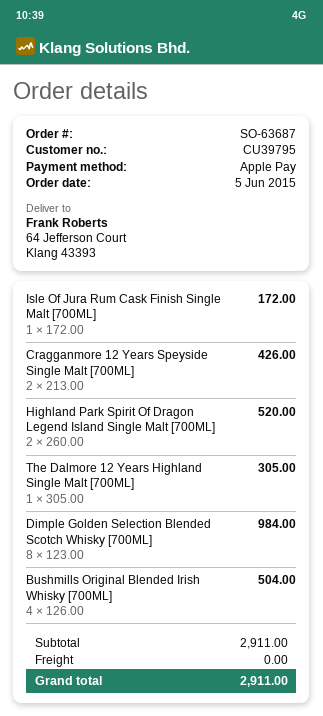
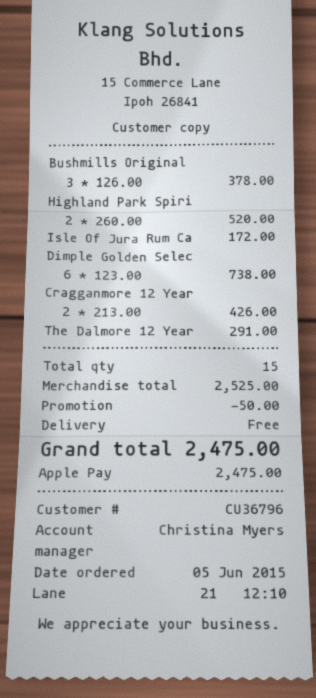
customer number: CU39795 -> CU36796
The Dalmore 12 Years Highland Single Malt [700ML]: 1 x 305.00 = 305.00 -> 1 x 291.00 = 291.00
Dimple Golden Selection Blended Scotch Whisky [700ML]: 8 x 123.00 = 984.00 -> 6 x 123.00 = 738.00
Bushmills Original Blended Irish Whisky [700ML]: 4 x 126.00 = 504.00 -> 3 x 126.00 = 378.00
subtotal: 2911.00 -> 2525.00
discount: none -> 50.00
total: 2911.00 -> 2475.00

